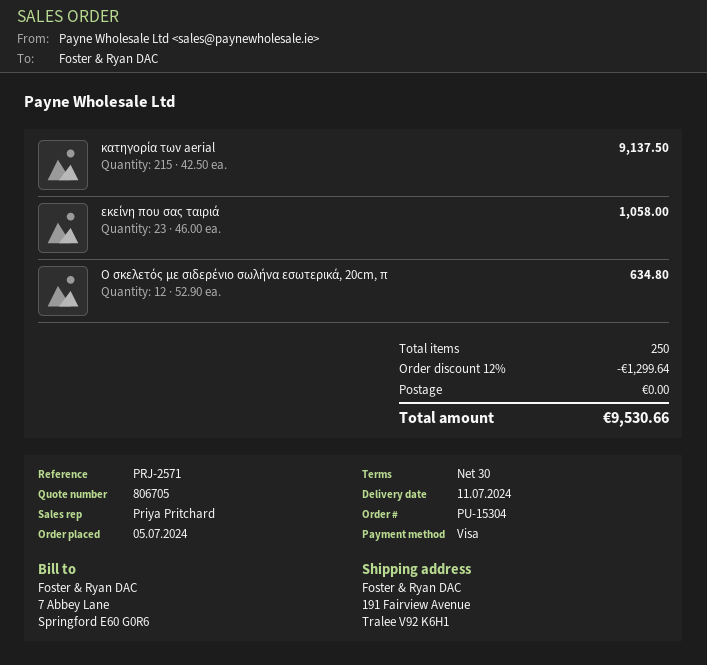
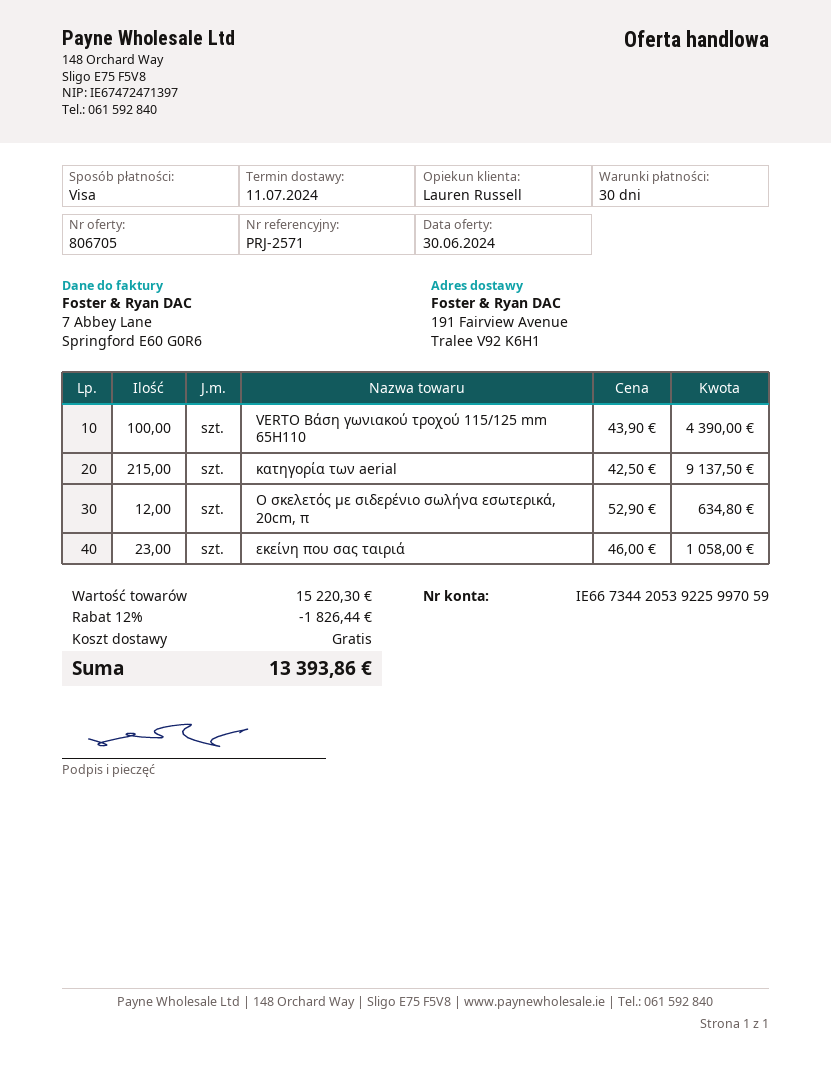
sales rep: Priya Pritchard -> Lauren Russell
VERTO Βάση γωνιακού τροχού 115/125 mm 65H110: none -> 100 x 43.90 = 4390.00
discount: 12% = 1299.64 -> 12% = 1826.44
total: 9530.66 -> 13393.86

